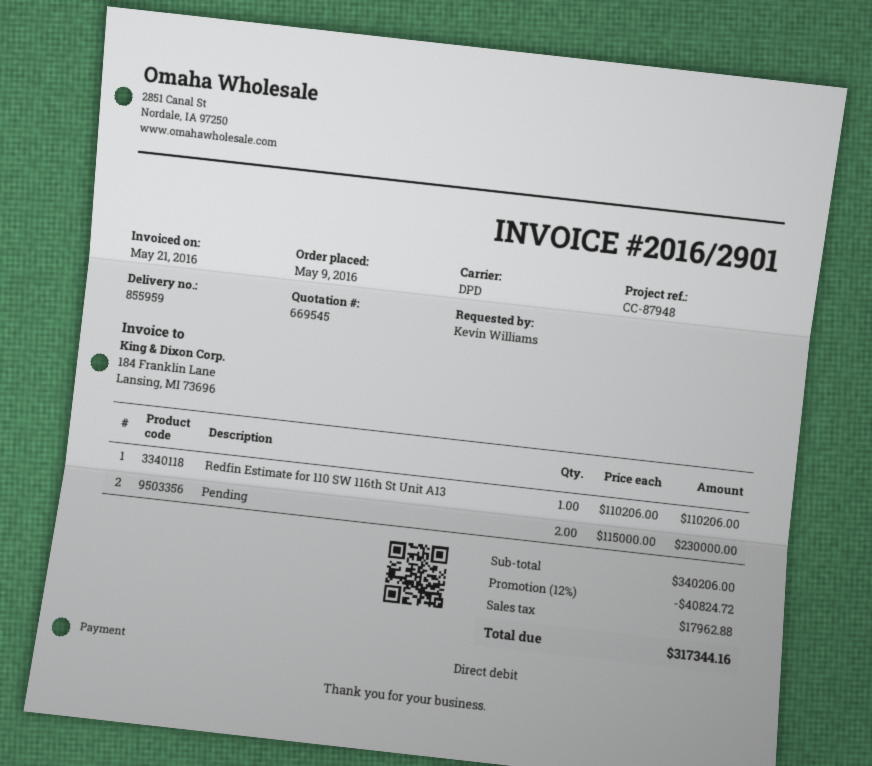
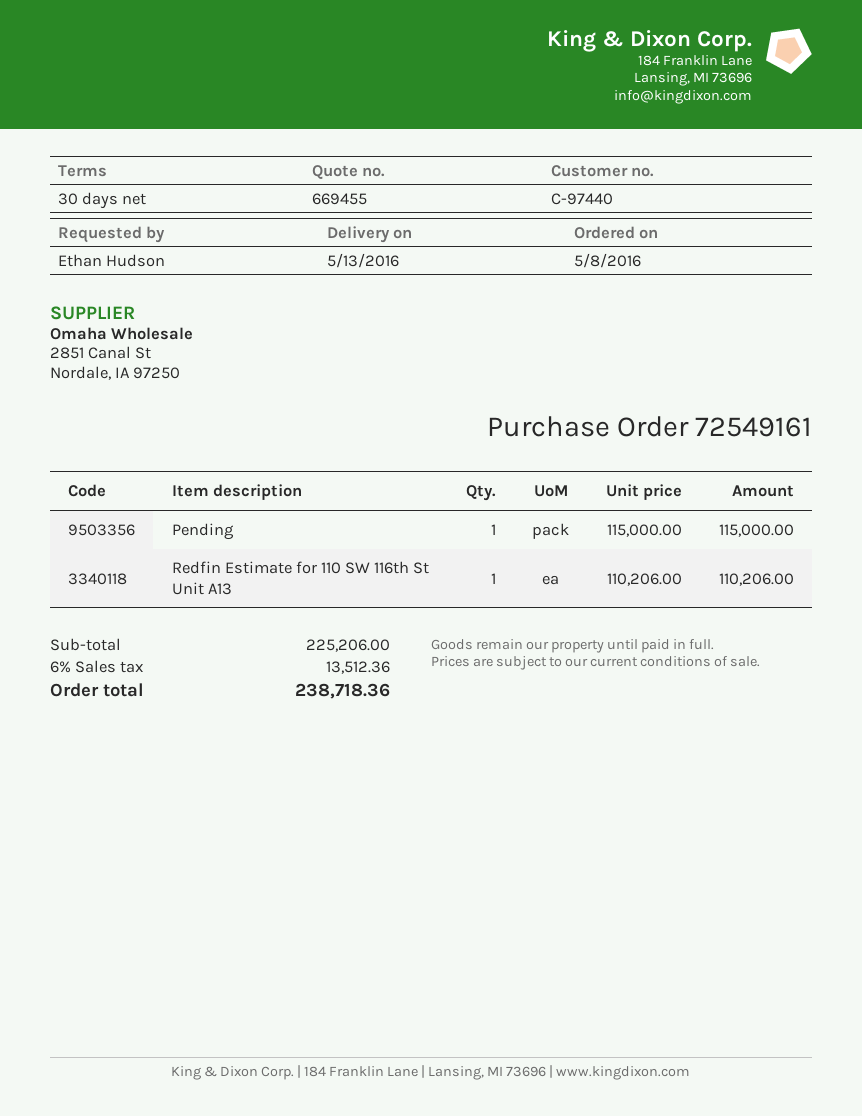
quote number: 669545 -> 669455
order date: 2016-05-09 -> 2016-05-08
ordered by: Kevin Williams -> Ethan Hudson
Pending: 2 x 115000.00 = 230000.00 -> 1 x 115000.00 = 115000.00
subtotal: 340206.00 -> 225206.00
discount: 12% = 40824.72 -> none
tax: 17962.88 -> 13512.36
total: 317344.16 -> 238718.36

